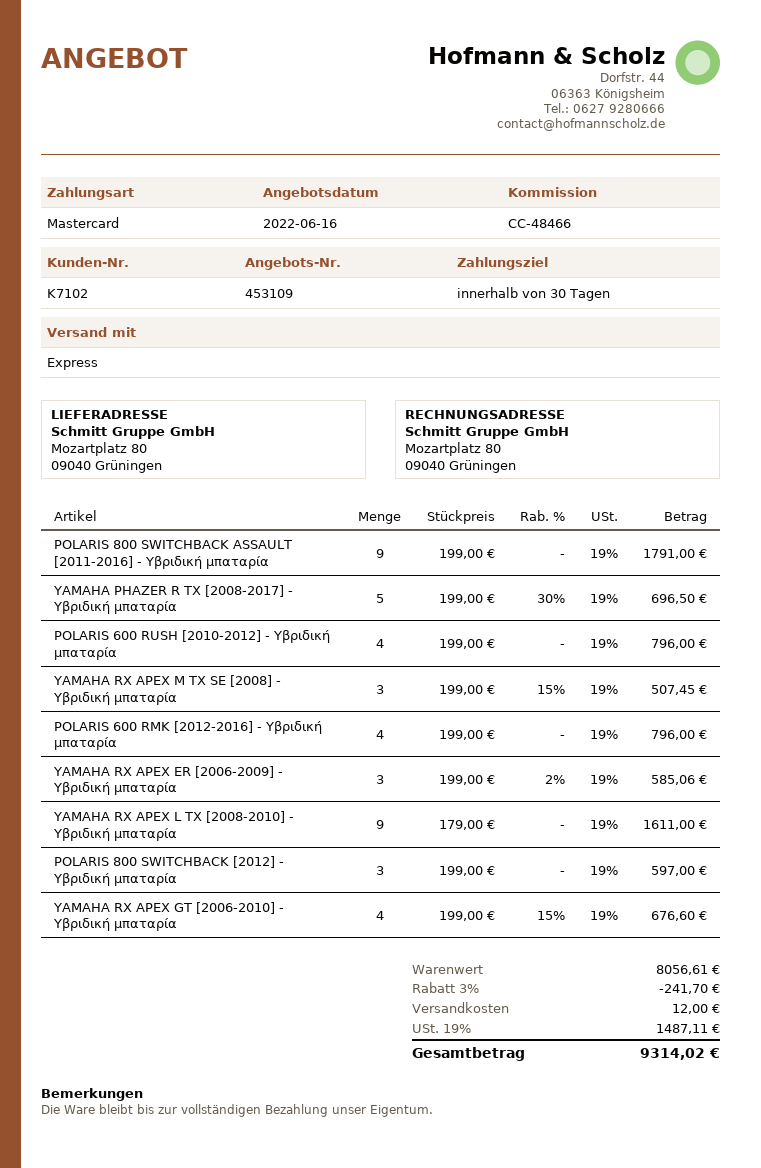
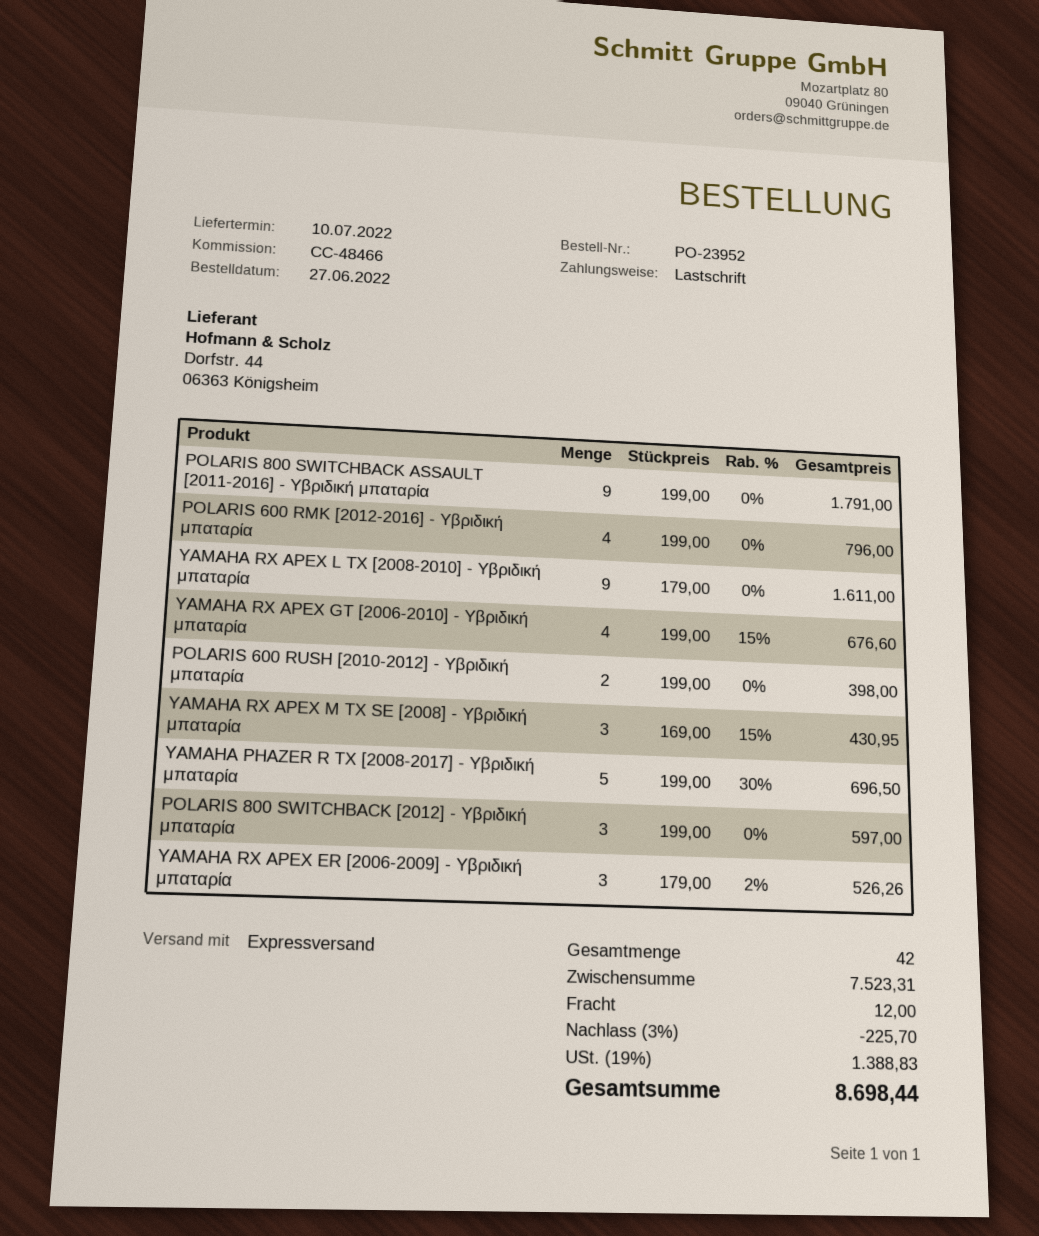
payment method: Mastercard -> direct debit
POLARIS 600 RUSH [2010-2012] - Υβριδική μπαταρία: 4 x 199.00 = 796.00 -> 2 x 199.00 = 398.00
YAMAHA RX APEX M TX SE [2008] - Υβριδική μπαταρία: 3 x 199.00 - 15% = 507.45 -> 3 x 169.00 - 15% = 430.95
YAMAHA RX APEX ER [2006-2009] - Υβριδική μπαταρία: 3 x 199.00 - 2% = 585.06 -> 3 x 179.00 - 2% = 526.26
subtotal: 8056.61 -> 7523.31
discount: 3% = 241.70 -> 3% = 225.70
tax: 19% = 1487.11 -> 19% = 1388.83
total: 9314.02 -> 8698.44

